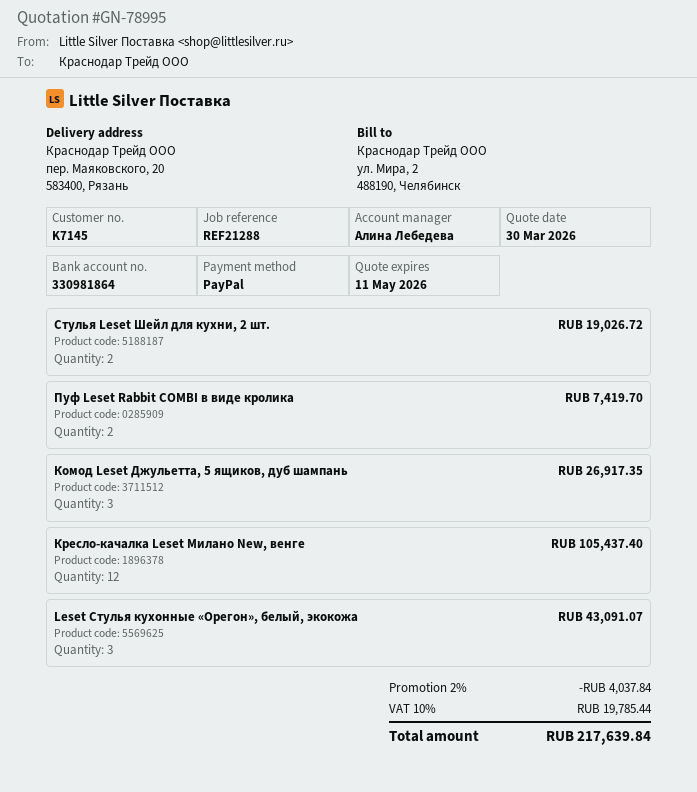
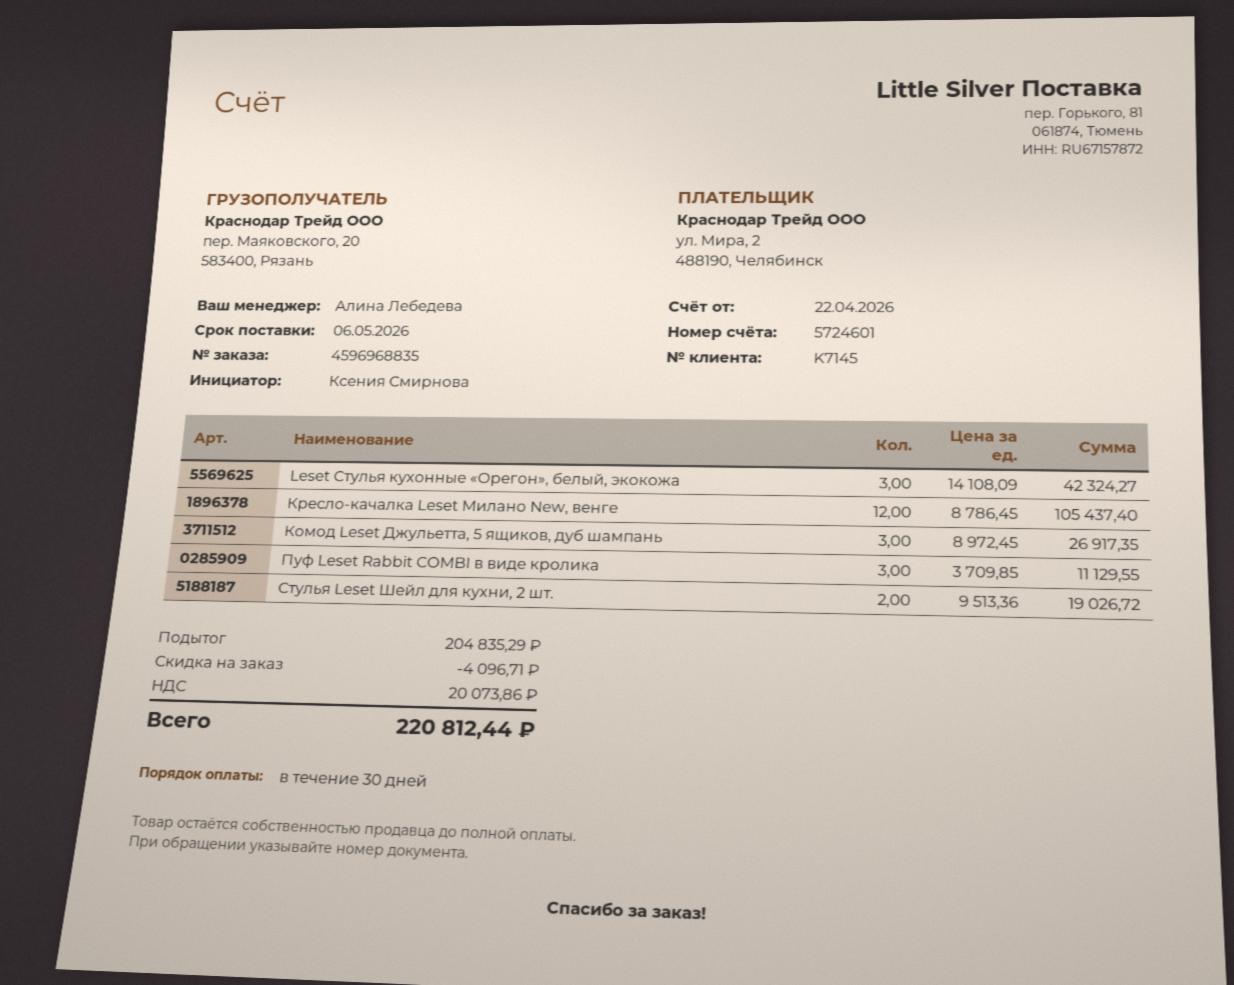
Пуф Leset Rabbit COMBI в виде кролика: 2 for 7419.70 -> 3 for 11129.55
Leset Стулья кухонные «Орегон», белый, экокожа: 3 for 43091.07 -> 3 for 42324.27
discount: 4037.84 -> 4096.71
tax: 19785.44 -> 20073.86
total: 217639.84 -> 220812.44

